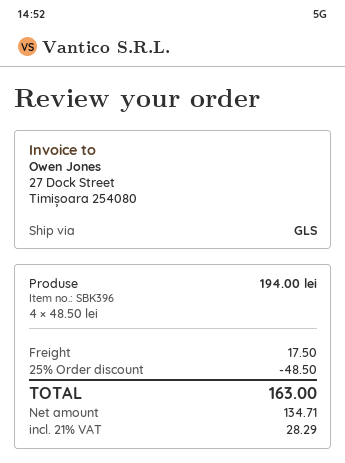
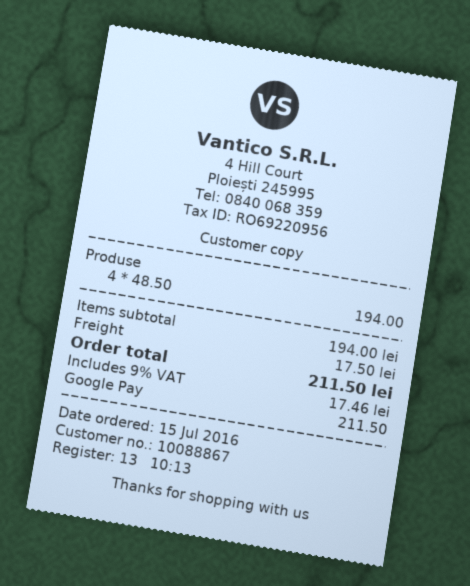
discount: 25% = 48.50 -> none
tax: 21% = 28.29 -> 9% = 17.46
total: 163.00 -> 211.50

